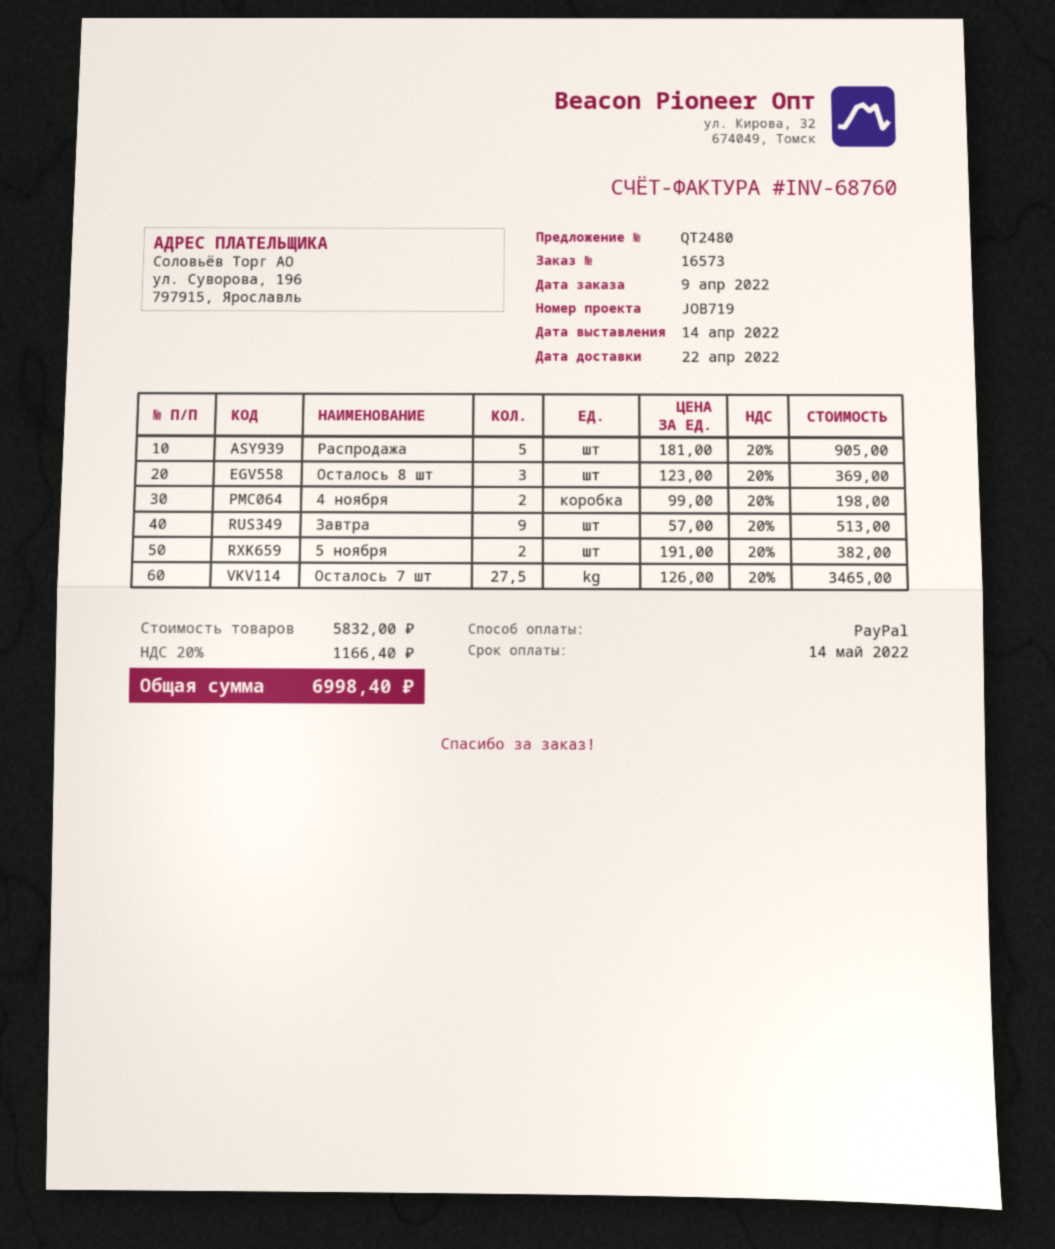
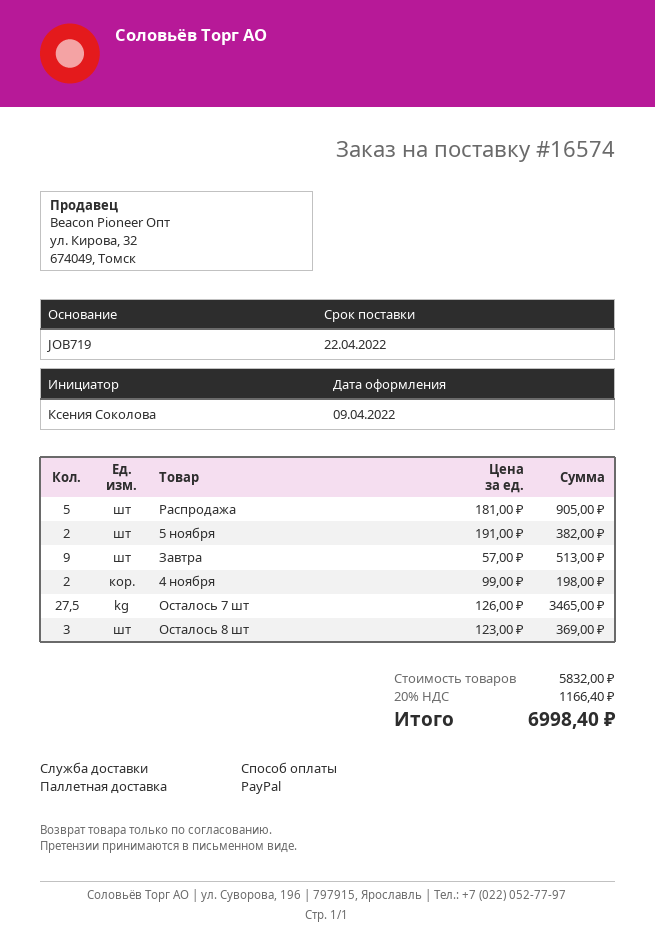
order number: 16573 -> 16574

